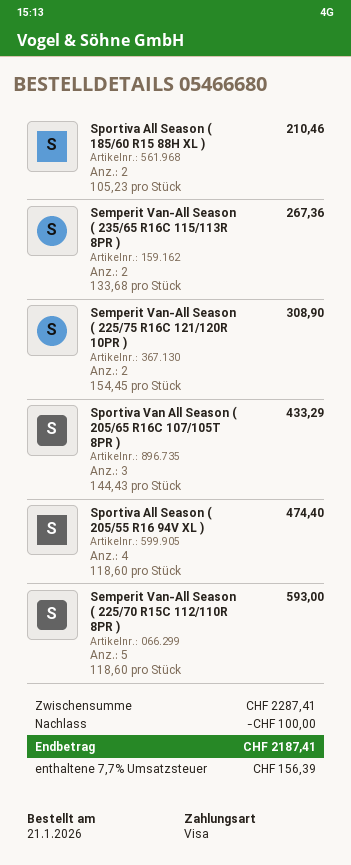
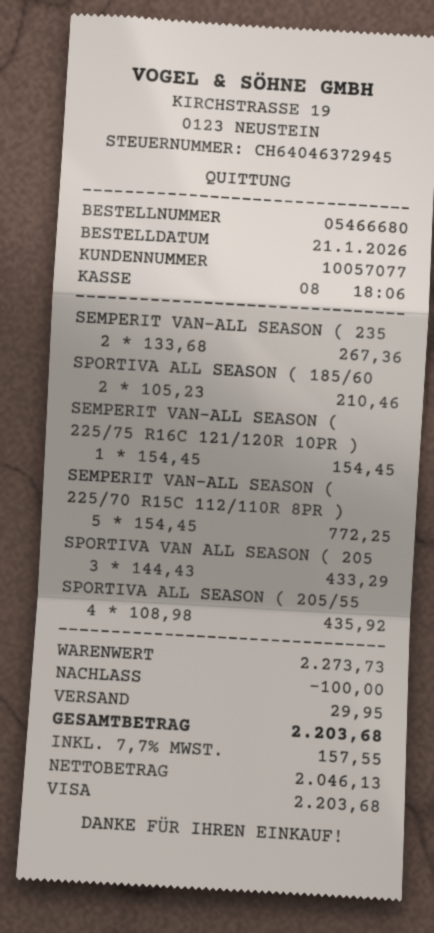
Semperit Van-All Season ( 225/75 R16C 121/120R 10PR ): 2 x 154.45 = 308.90 -> 1 x 154.45 = 154.45
Sportiva All Season ( 205/55 R16 94V XL ): 4 x 118.60 = 474.40 -> 4 x 108.98 = 435.92
Semperit Van-All Season ( 225/70 R15C 112/110R 8PR ): 5 x 118.60 = 593.00 -> 5 x 154.45 = 772.25
subtotal: 2287.41 -> 2273.73
shipping: none -> 29.95
tax: 7.7% = 156.39 -> 7.7% = 157.55
total: 2187.41 -> 2203.68

